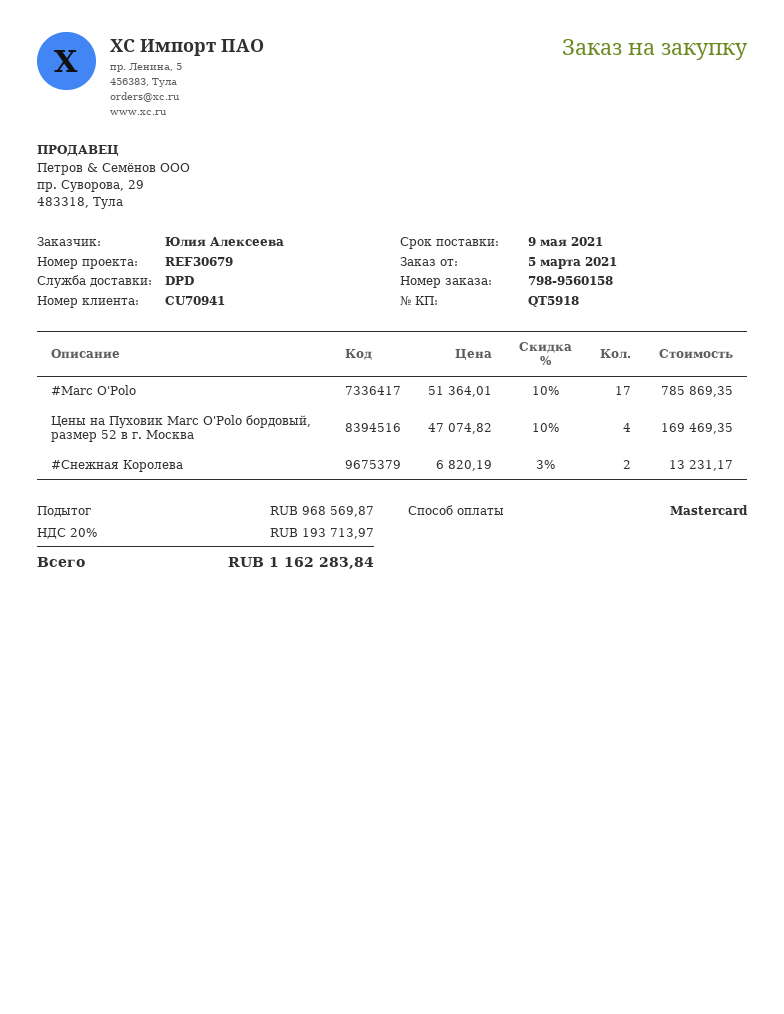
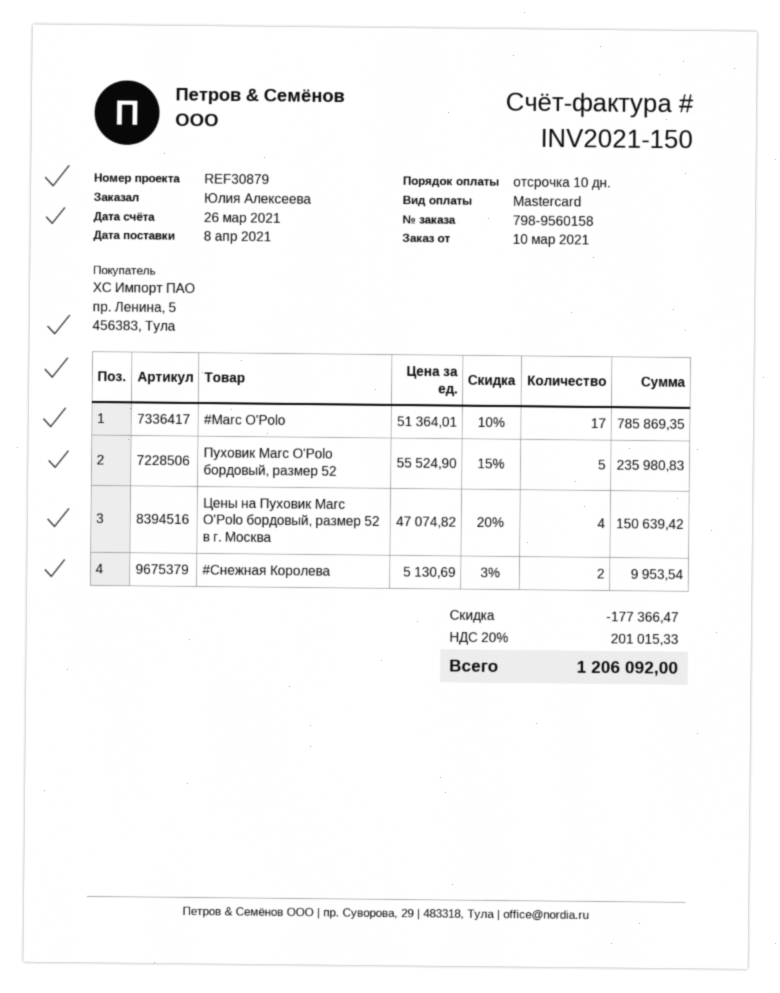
order date: 2021-03-05 -> 2021-03-10
delivery date: 2021-05-09 -> 2021-04-08
reference: REF30679 -> REF30879
Цены на Пуховик Marc O'Polo бордовый, размер 52 в г. Москва: 4 x 47074.82 - 10% = 169469.35 -> 4 x 47074.82 - 20% = 150639.42
#Снежная Королева: 2 x 6820.19 - 3% = 13231.17 -> 2 x 5130.69 - 3% = 9953.54
Пуховик Marc O'Polo бордовый, размер 52: none -> 5 x 55524.90 - 15% = 235980.83
discount: none -> 177366.47
tax: 20% = 193713.97 -> 20% = 201015.33
total: 1162283.84 -> 1206092.00

